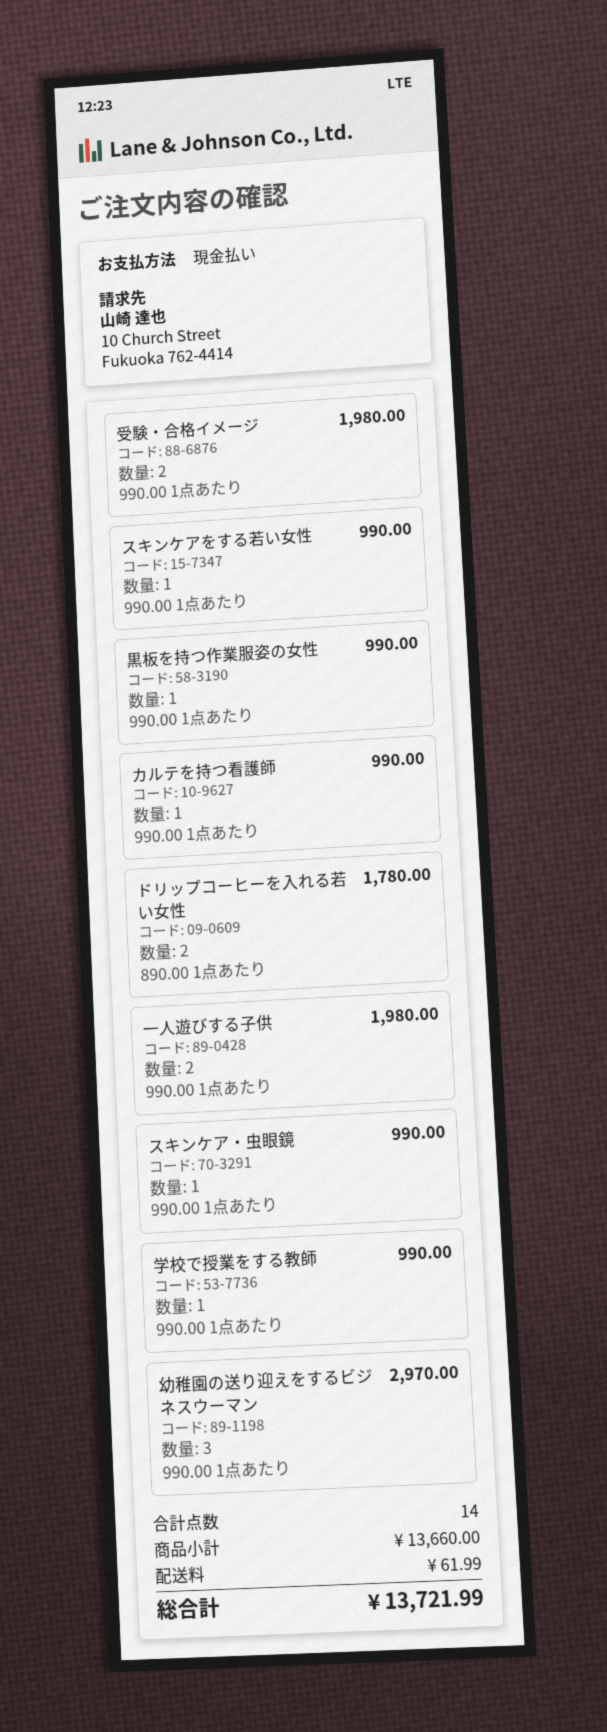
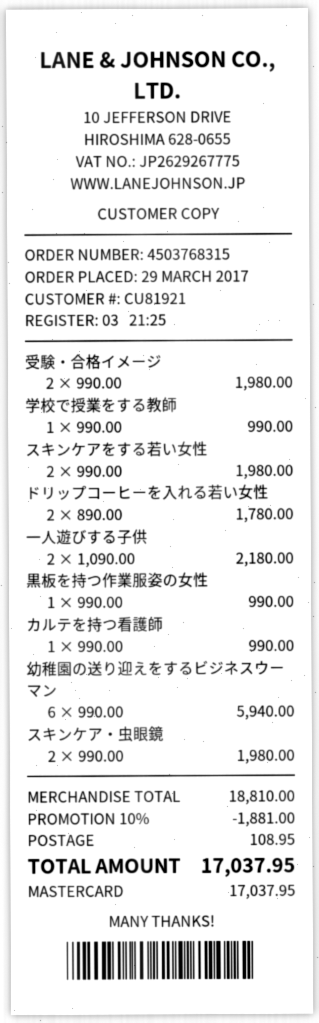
payment method: cash -> Mastercard
スキンケアをする若い女性: 1 x 990.00 = 990.00 -> 2 x 990.00 = 1980.00
一人遊びする子供: 2 x 990.00 = 1980.00 -> 2 x 1090.00 = 2180.00
スキンケア・虫眼鏡: 1 x 990.00 = 990.00 -> 2 x 990.00 = 1980.00
幼稚園の送り迎えをするビジネスウーマン: 3 x 990.00 = 2970.00 -> 6 x 990.00 = 5940.00
subtotal: 13660.00 -> 18810.00
discount: none -> 10% = 1881.00
shipping: 61.99 -> 108.95
total: 13721.99 -> 17037.95

